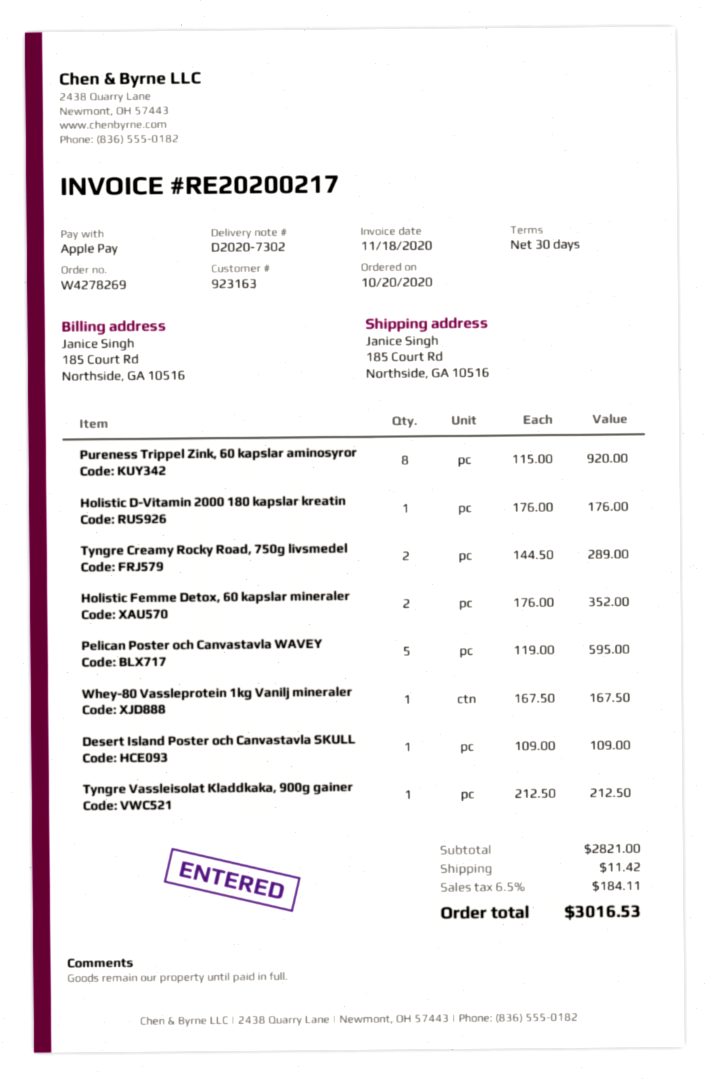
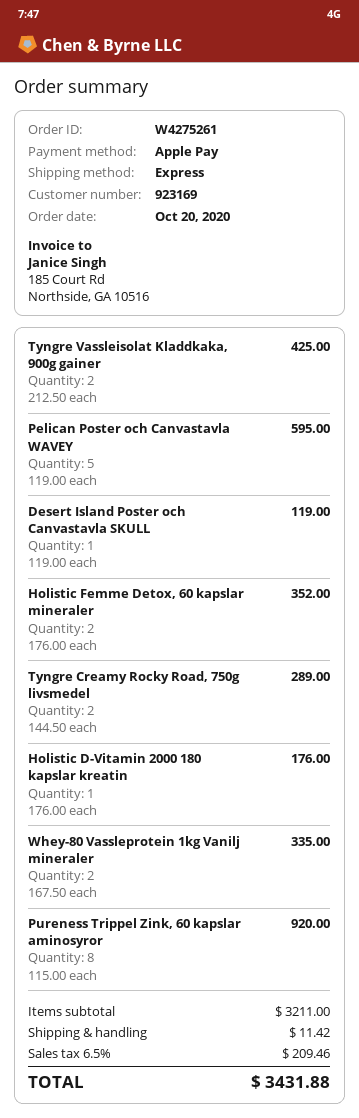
order number: W4278269 -> W4275261
customer number: 923163 -> 923169
Whey-80 Vassleprotein 1kg Vanilj mineraler: 1 x 167.50 = 167.50 -> 2 x 167.50 = 335.00
Desert Island Poster och Canvastavla SKULL: 1 x 109.00 = 109.00 -> 1 x 119.00 = 119.00
Tyngre Vassleisolat Kladdkaka, 900g gainer: 1 x 212.50 = 212.50 -> 2 x 212.50 = 425.00
subtotal: 2821.00 -> 3211.00
tax: 6.5% = 184.11 -> 6.5% = 209.46
total: 3016.53 -> 3431.88

